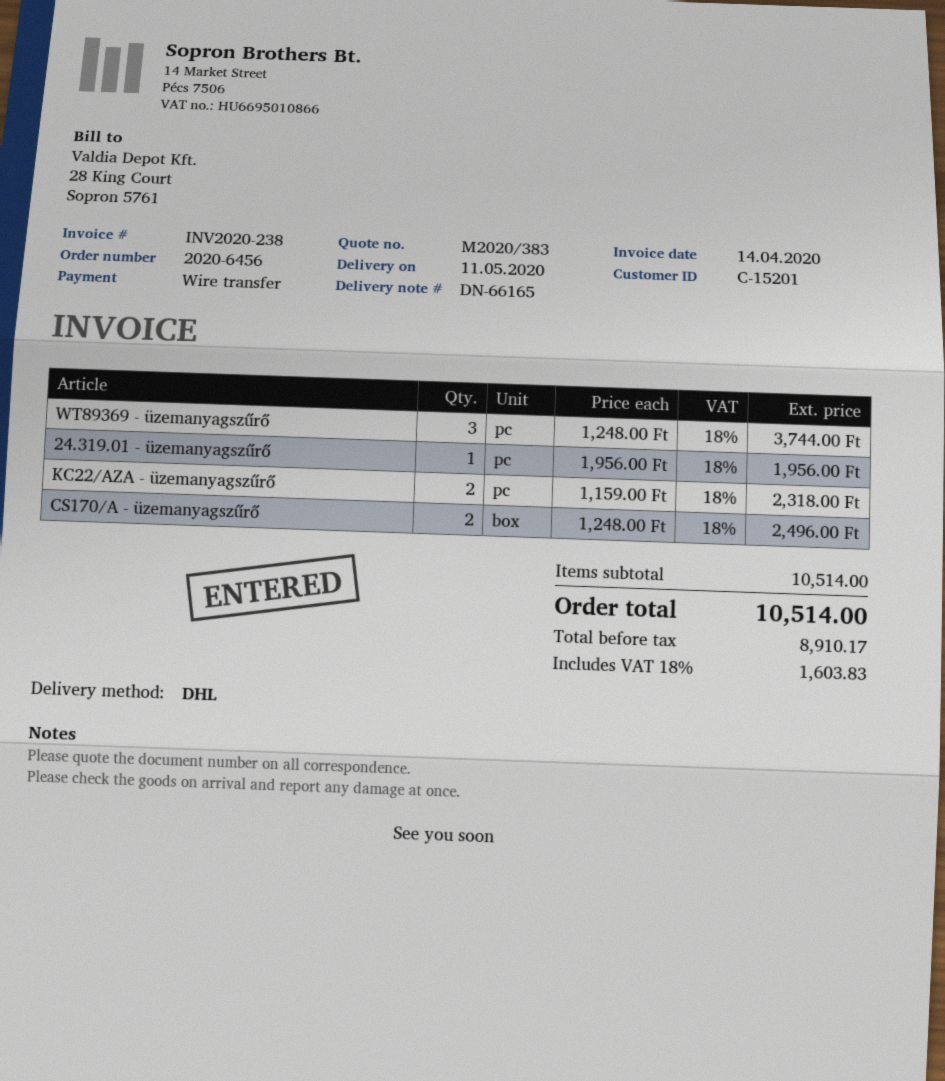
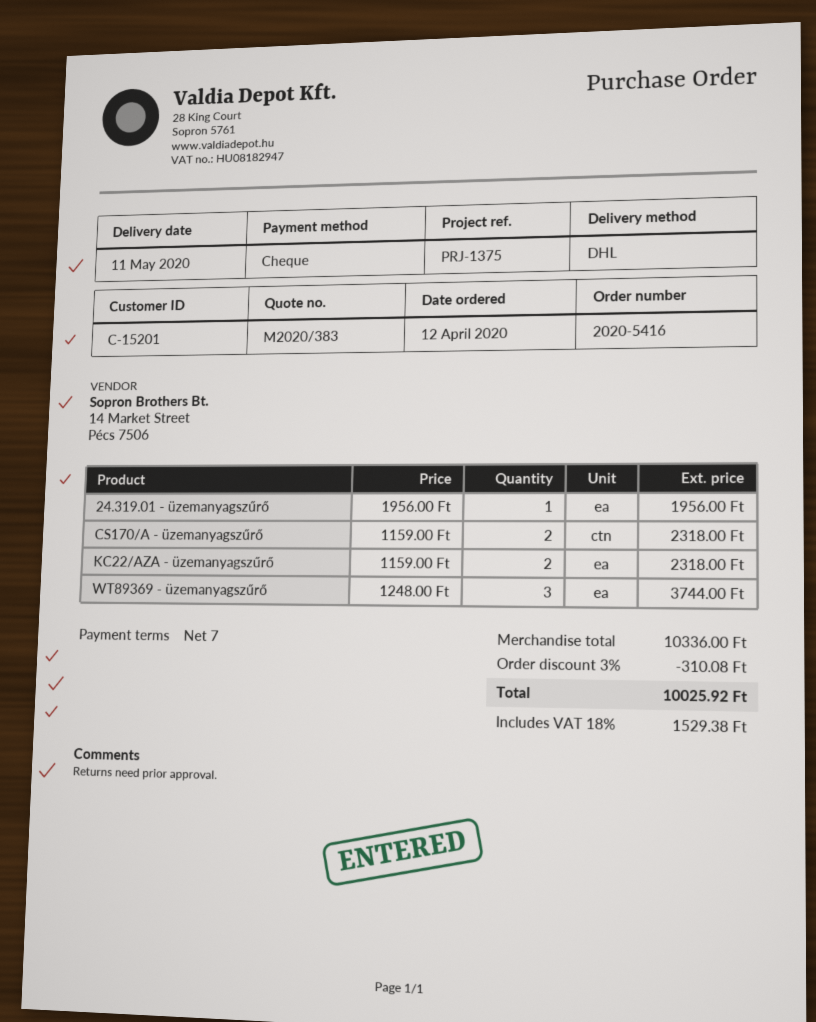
order number: 2020-6456 -> 2020-5416
payment method: bank transfer -> cheque
CS170/A - üzemanyagszűrő: 2 x 1248.00 = 2496.00 -> 2 x 1159.00 = 2318.00
subtotal: 10514.00 -> 10336.00
discount: none -> 3% = 310.08
tax: 18% = 1603.83 -> 18% = 1529.38
total: 10514.00 -> 10025.92

